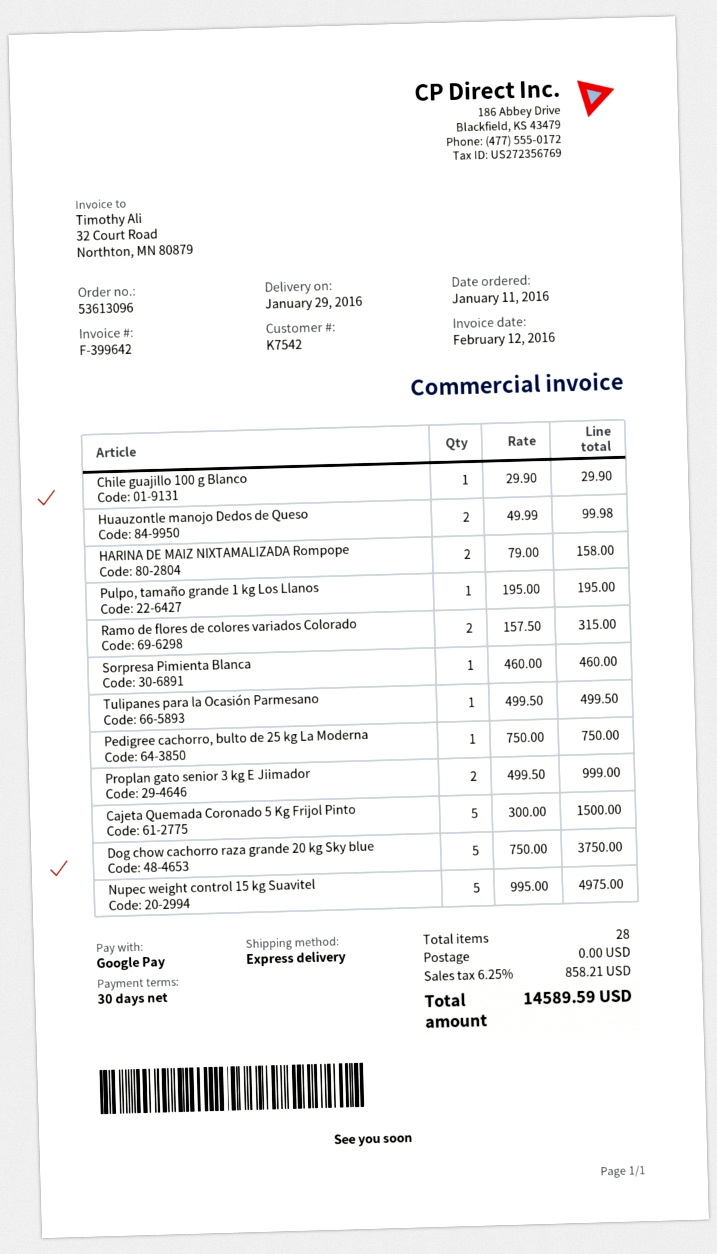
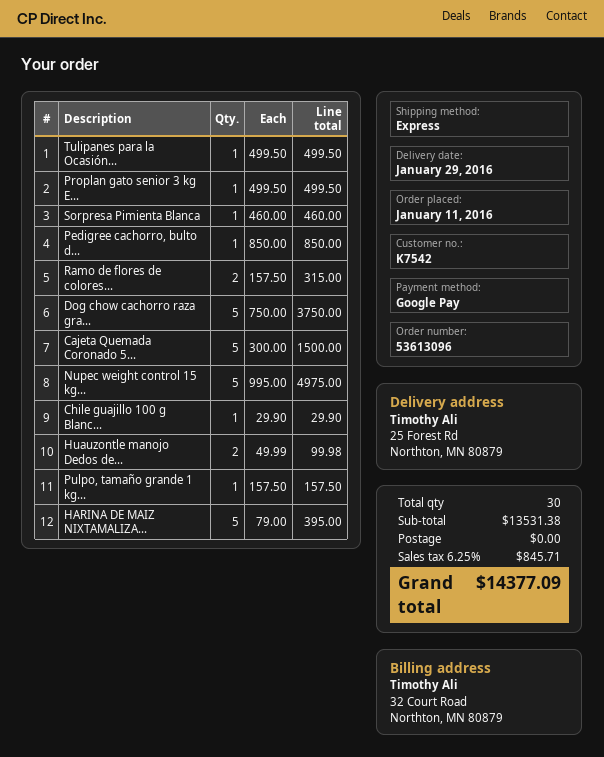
HARINA DE MAIZ NIXTAMALIZADA Rompope: 2 x 79.00 = 158.00 -> 5 x 79.00 = 395.00
Pulpo, tamaño grande 1 kg Los Llanos: 1 x 195.00 = 195.00 -> 1 x 157.50 = 157.50
Pedigree cachorro, bulto de 25 kg La Moderna: 1 x 750.00 = 750.00 -> 1 x 850.00 = 850.00
Proplan gato senior 3 kg E Jiimador: 2 x 499.50 = 999.00 -> 1 x 499.50 = 499.50
total quantity: 28 -> 30
tax: 6.25% = 858.21 -> 6.25% = 845.71
total: 14589.59 -> 14377.09

